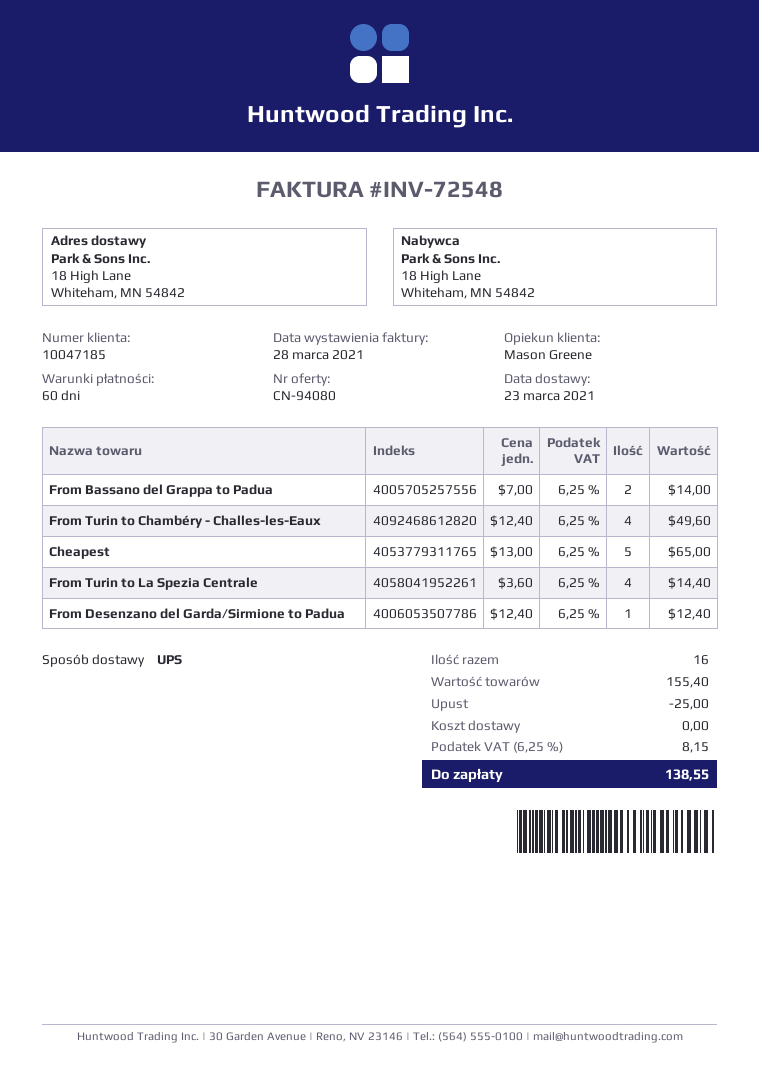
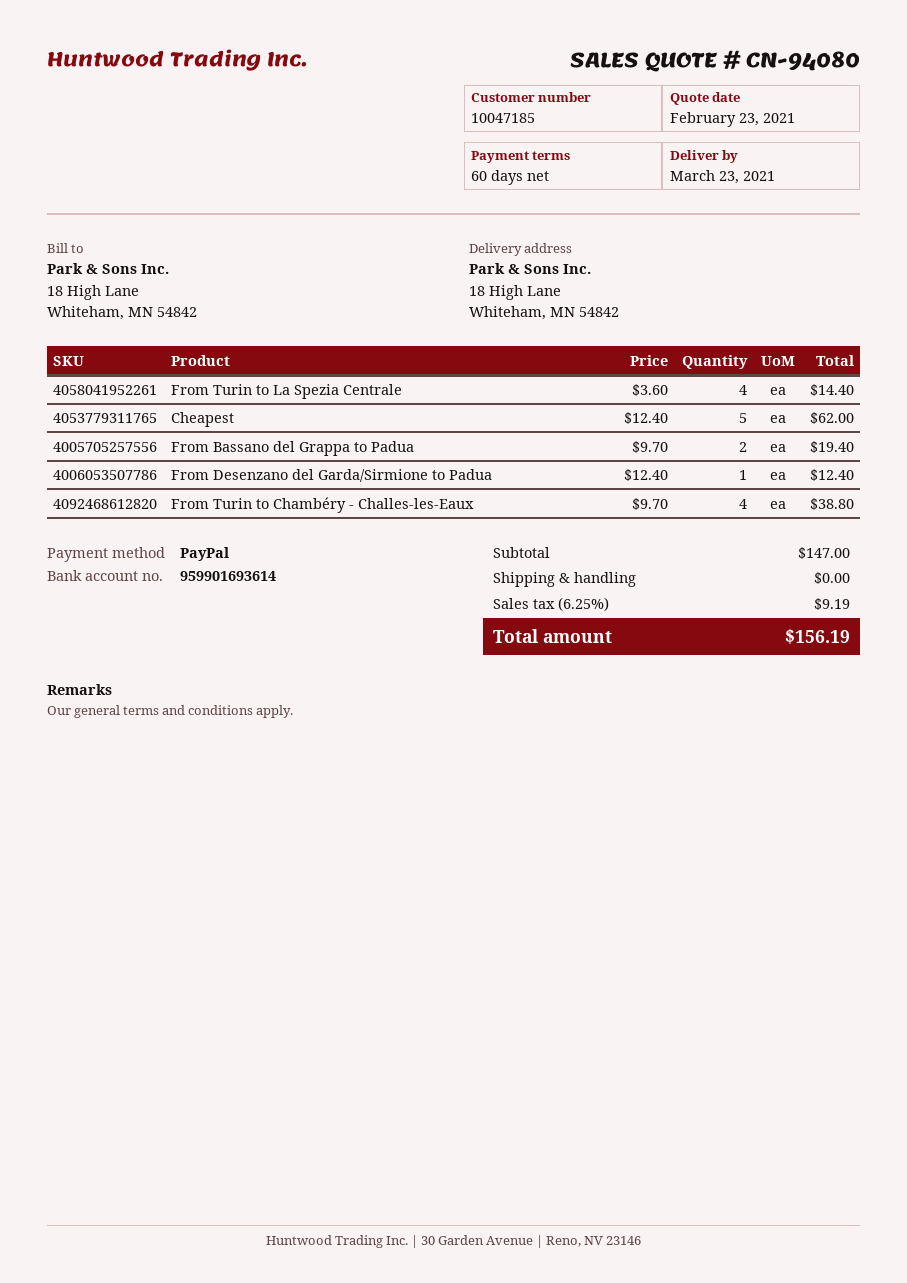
From Bassano del Grappa to Padua: 2 x 7.00 = 14.00 -> 2 x 9.70 = 19.40
From Turin to Chambéry - Challes-les-Eaux: 4 x 12.40 = 49.60 -> 4 x 9.70 = 38.80
Cheapest: 5 x 13.00 = 65.00 -> 5 x 12.40 = 62.00
subtotal: 155.40 -> 147.00
discount: 25.00 -> none
tax: 6.25% = 8.15 -> 6.25% = 9.19
total: 138.55 -> 156.19

